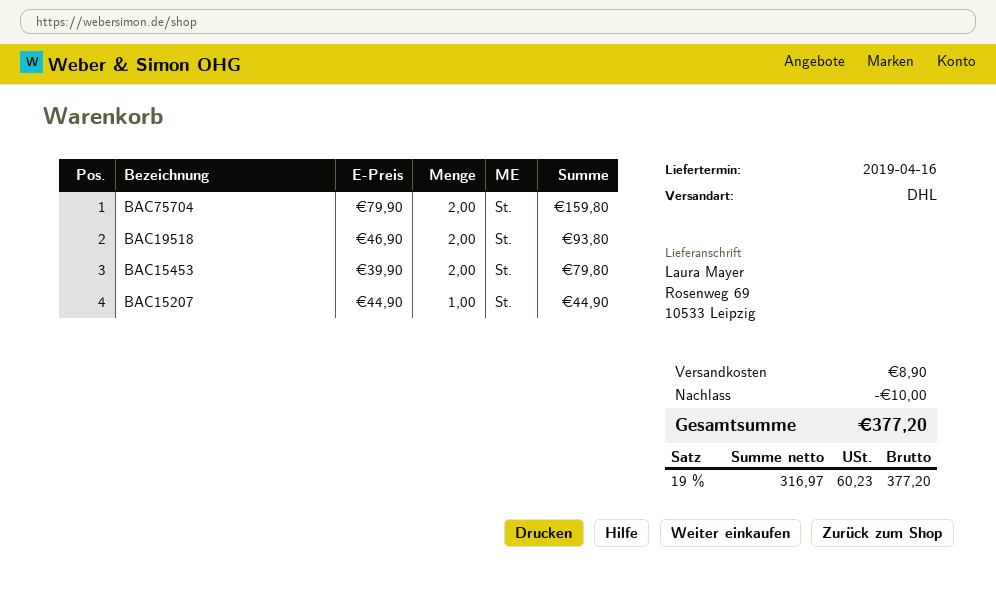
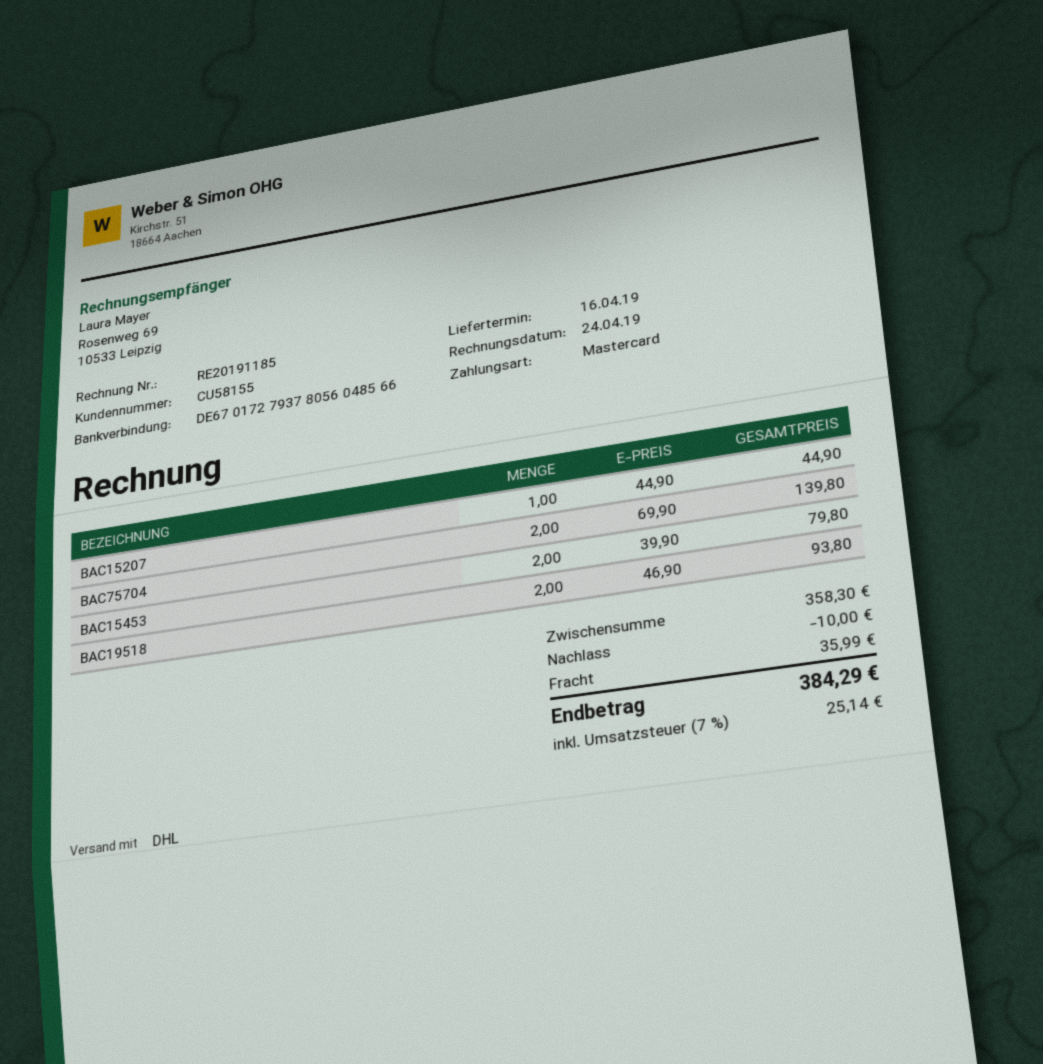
BAC75704: 2 x 79.90 = 159.80 -> 2 x 69.90 = 139.80
shipping: 8.90 -> 35.99
tax: 19% = 60.23 -> 7% = 25.14
total: 377.20 -> 384.29

